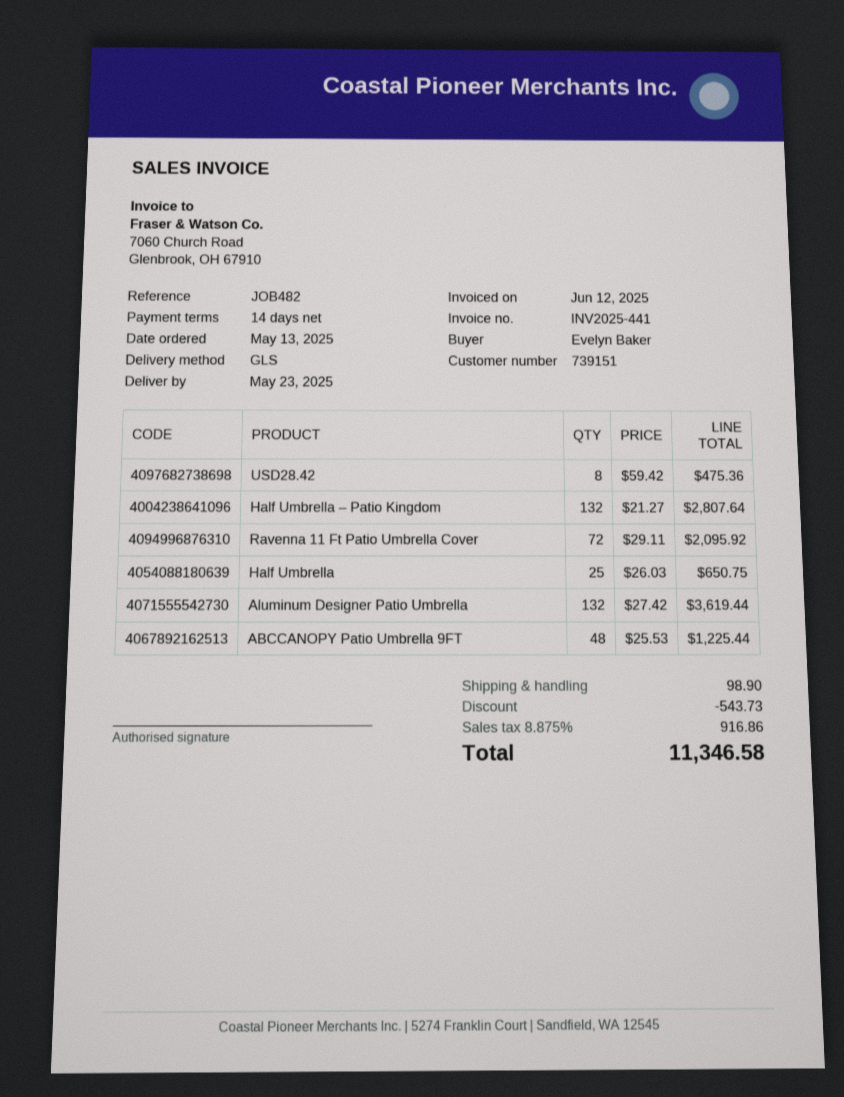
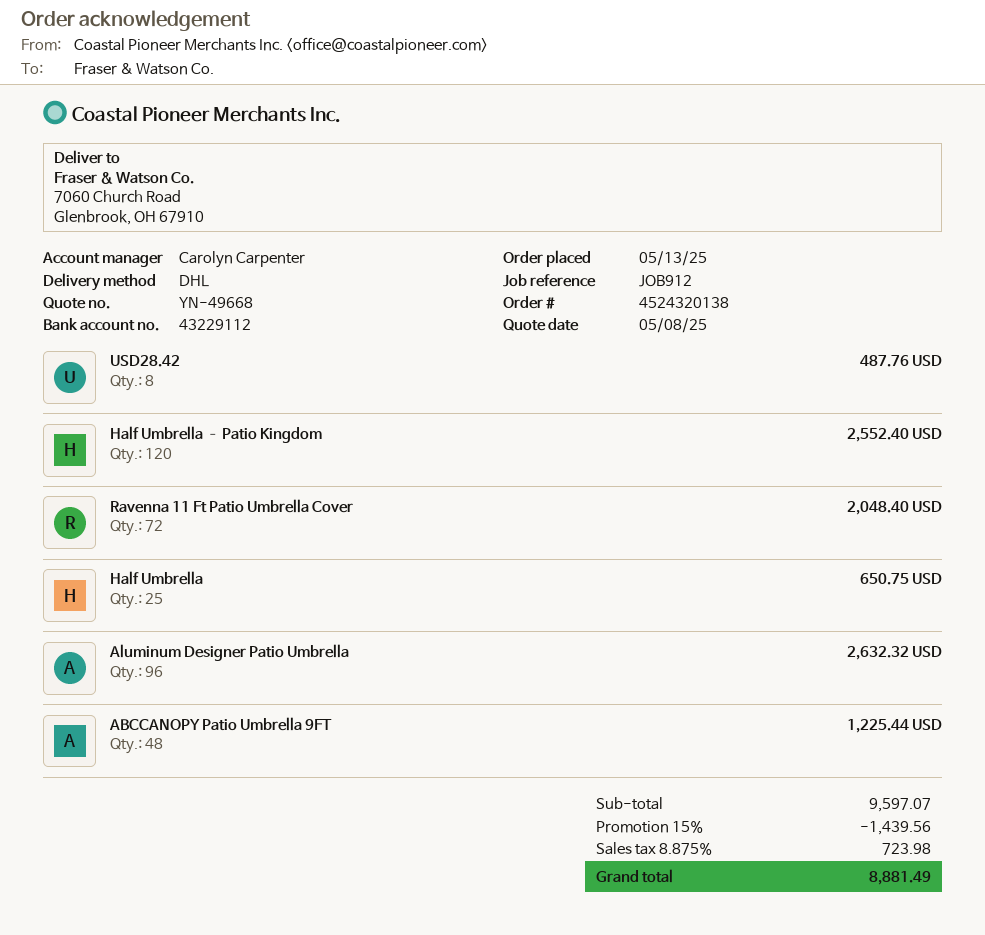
reference: JOB482 -> JOB912
shipping method: GLS -> DHL
USD28.42: 8 for 475.36 -> 8 for 487.76
Half Umbrella – Patio Kingdom: 132 for 2807.64 -> 120 for 2552.40
Ravenna 11 Ft Patio Umbrella Cover: 72 for 2095.92 -> 72 for 2048.40
Aluminum Designer Patio Umbrella: 132 for 3619.44 -> 96 for 2632.32
discount: 543.73 -> 1439.56
shipping: 98.90 -> none
tax: 8.875% = 916.86 -> 8.875% = 723.98
total: 11346.58 -> 8881.49

